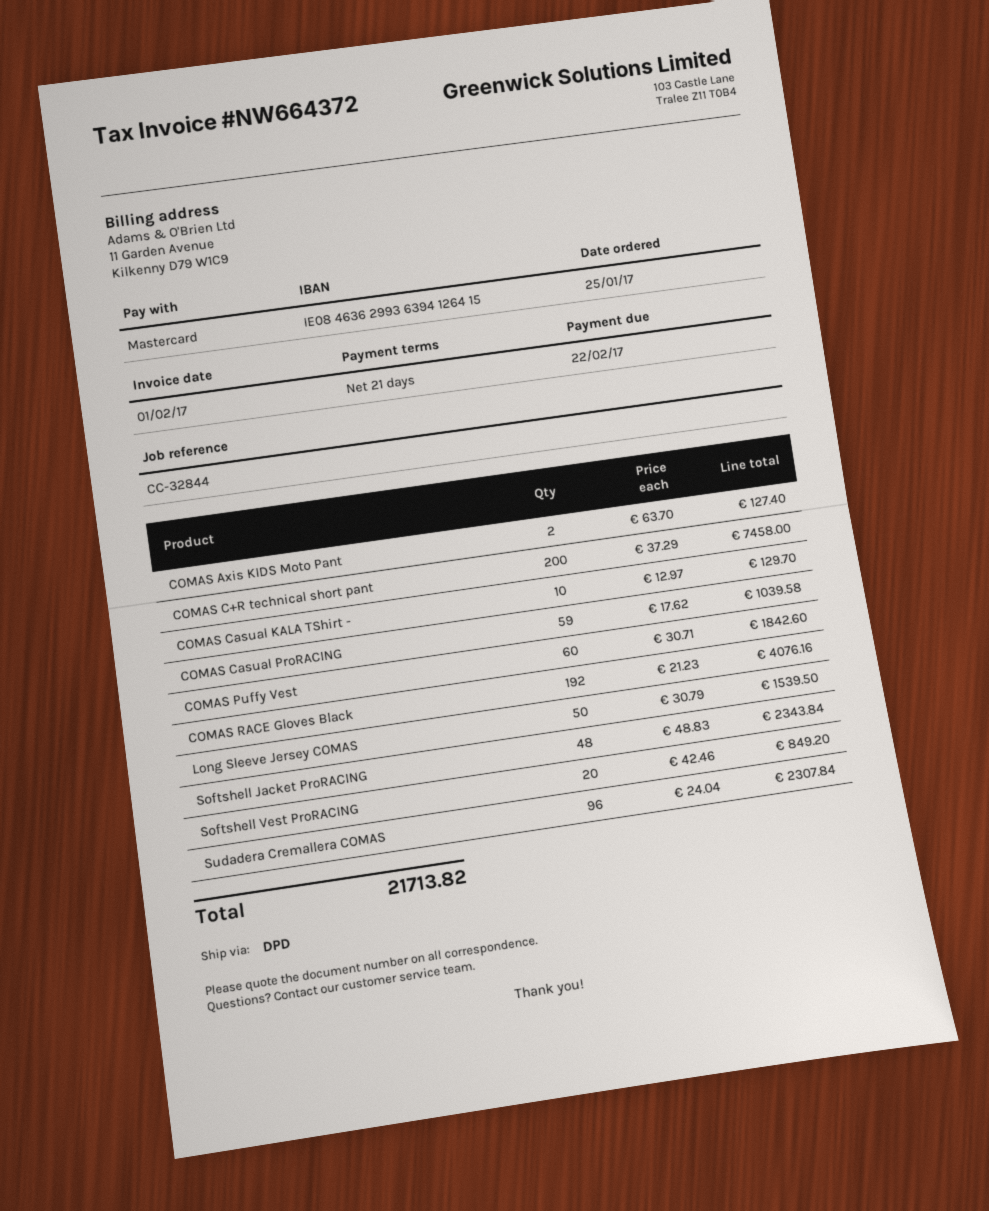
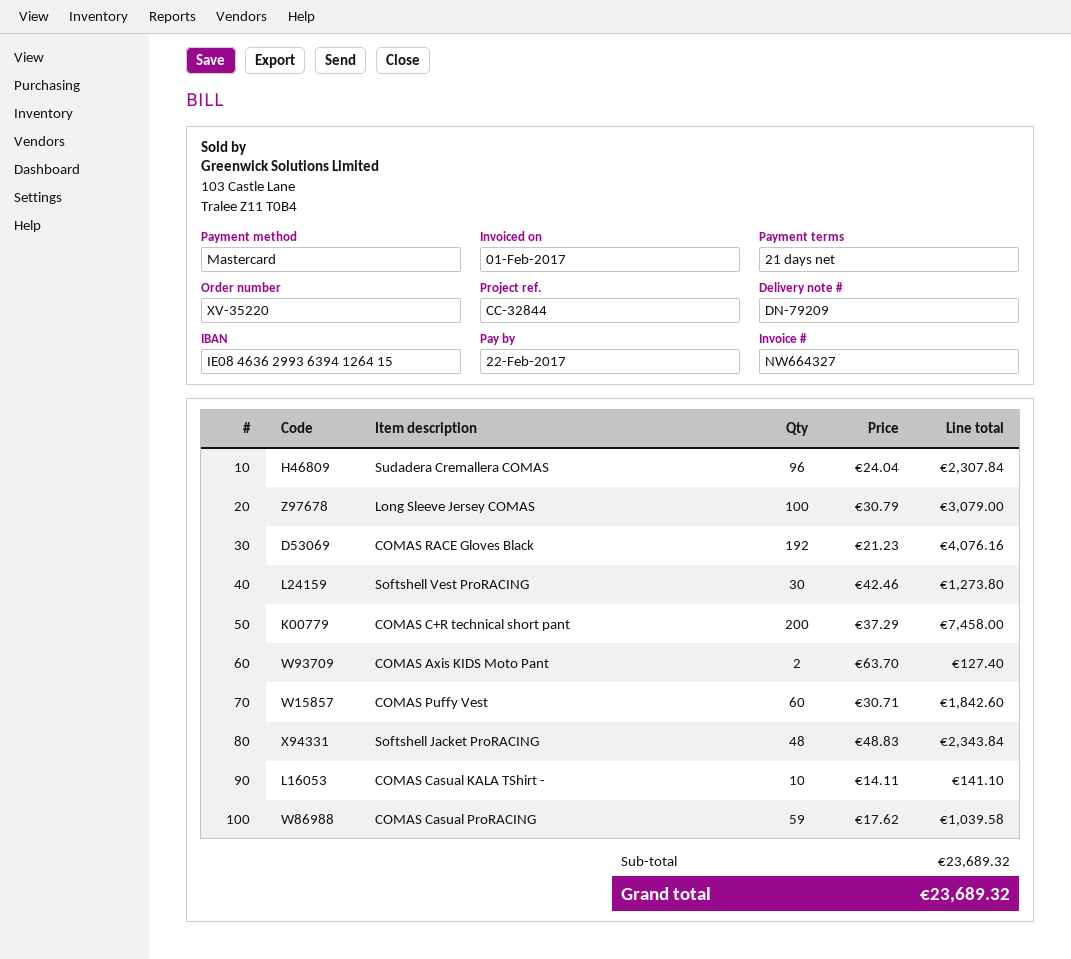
invoice number: NW664372 -> NW664327
COMAS Casual KALA TShirt -: 10 x 12.97 = 129.70 -> 10 x 14.11 = 141.10
Long Sleeve Jersey COMAS: 50 x 30.79 = 1539.50 -> 100 x 30.79 = 3079.00
Softshell Vest ProRACING: 20 x 42.46 = 849.20 -> 30 x 42.46 = 1273.80
total: 21713.82 -> 23689.32

